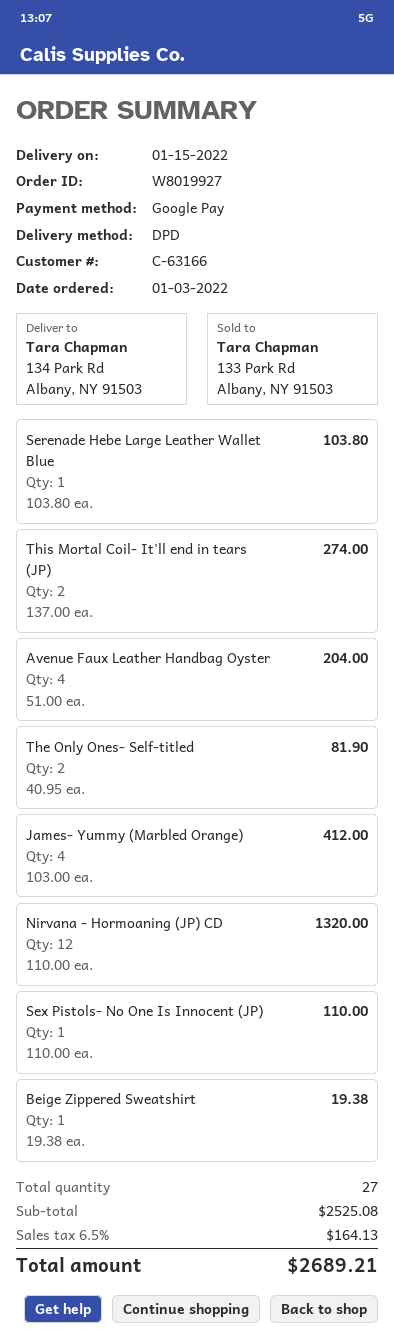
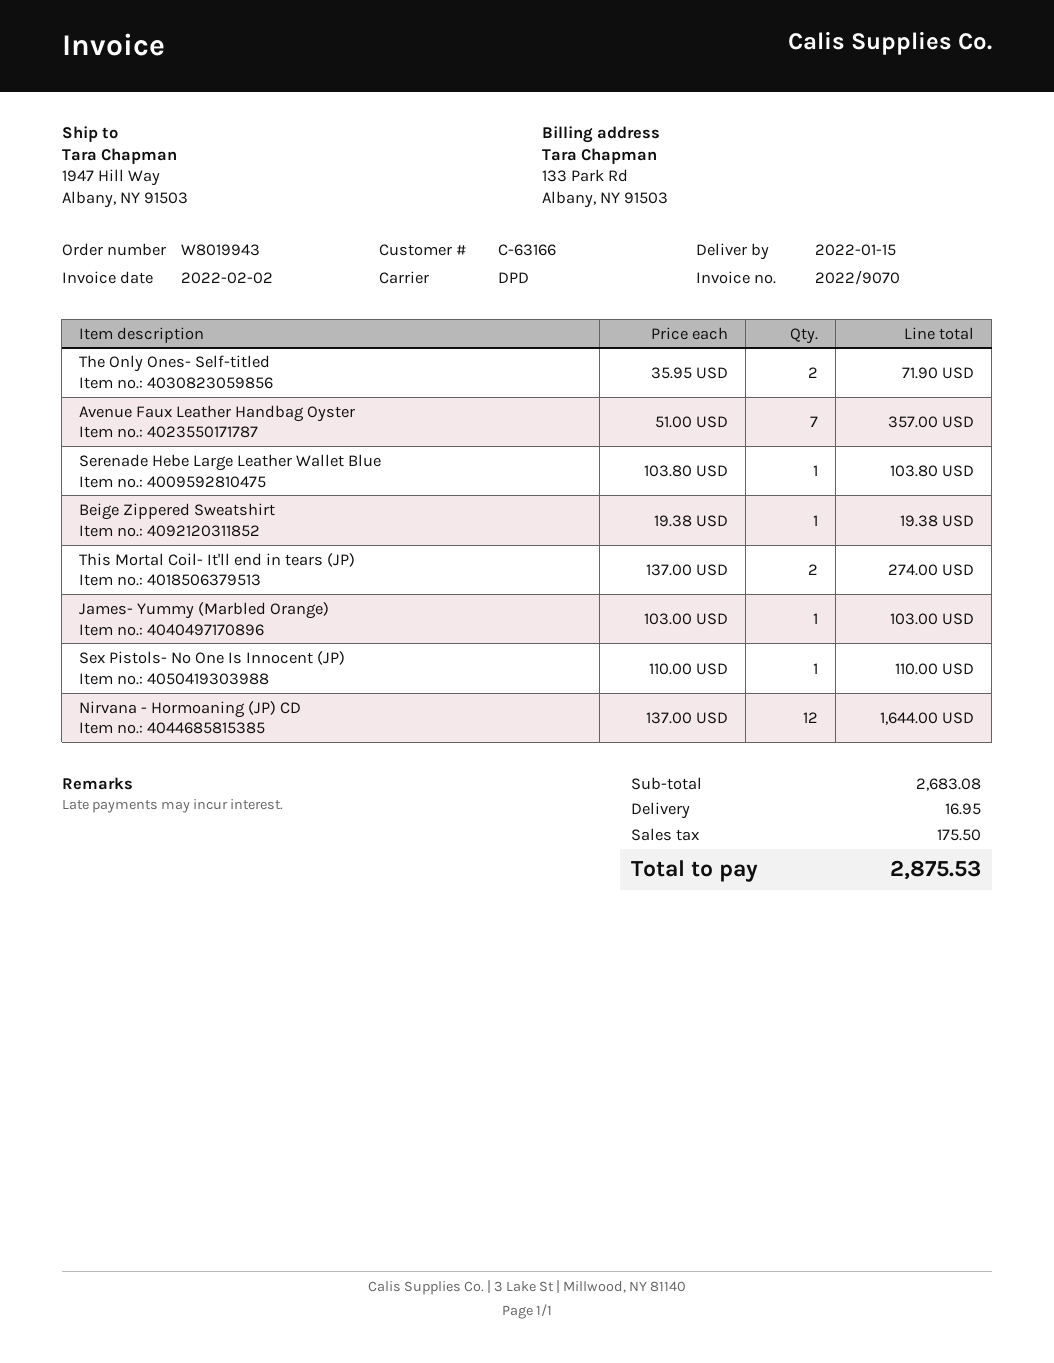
order number: W8019927 -> W8019943
ship to: 134 Park Rd, Albany, NY 91503 -> 1947 Hill Way, Albany, NY 91503
Avenue Faux Leather Handbag Oyster: 4 x 51.00 = 204.00 -> 7 x 51.00 = 357.00
The Only Ones- Self-titled: 2 x 40.95 = 81.90 -> 2 x 35.95 = 71.90
James- Yummy (Marbled Orange): 4 x 103.00 = 412.00 -> 1 x 103.00 = 103.00
Nirvana - Hormoaning (JP) CD: 12 x 110.00 = 1320.00 -> 12 x 137.00 = 1644.00
subtotal: 2525.08 -> 2683.08
shipping: none -> 16.95
tax: 164.13 -> 175.50
total: 2689.21 -> 2875.53

